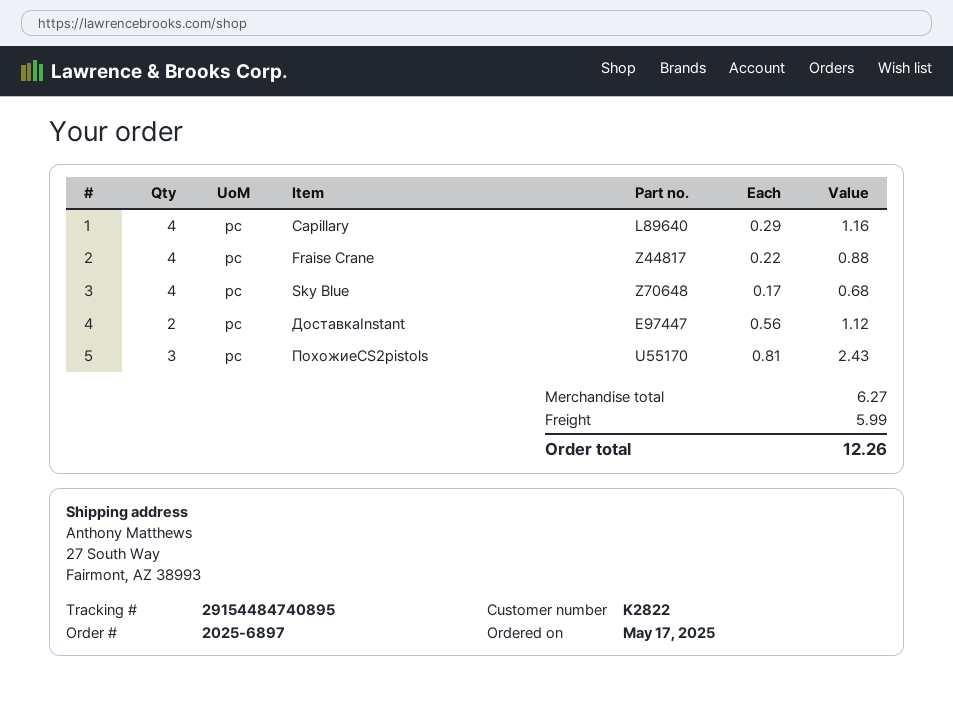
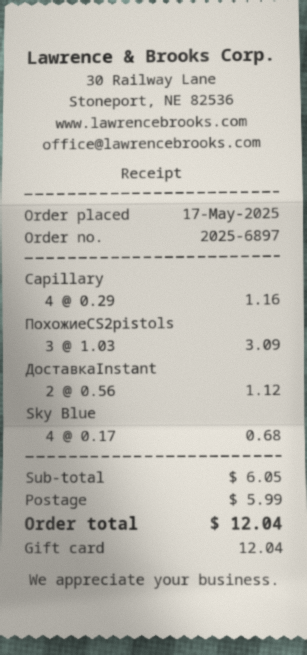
Fraise Crane: 4 x 0.22 = 0.88 -> none
ПохожиеCS2pistols: 3 x 0.81 = 2.43 -> 3 x 1.03 = 3.09
subtotal: 6.27 -> 6.05
total: 12.26 -> 12.04

